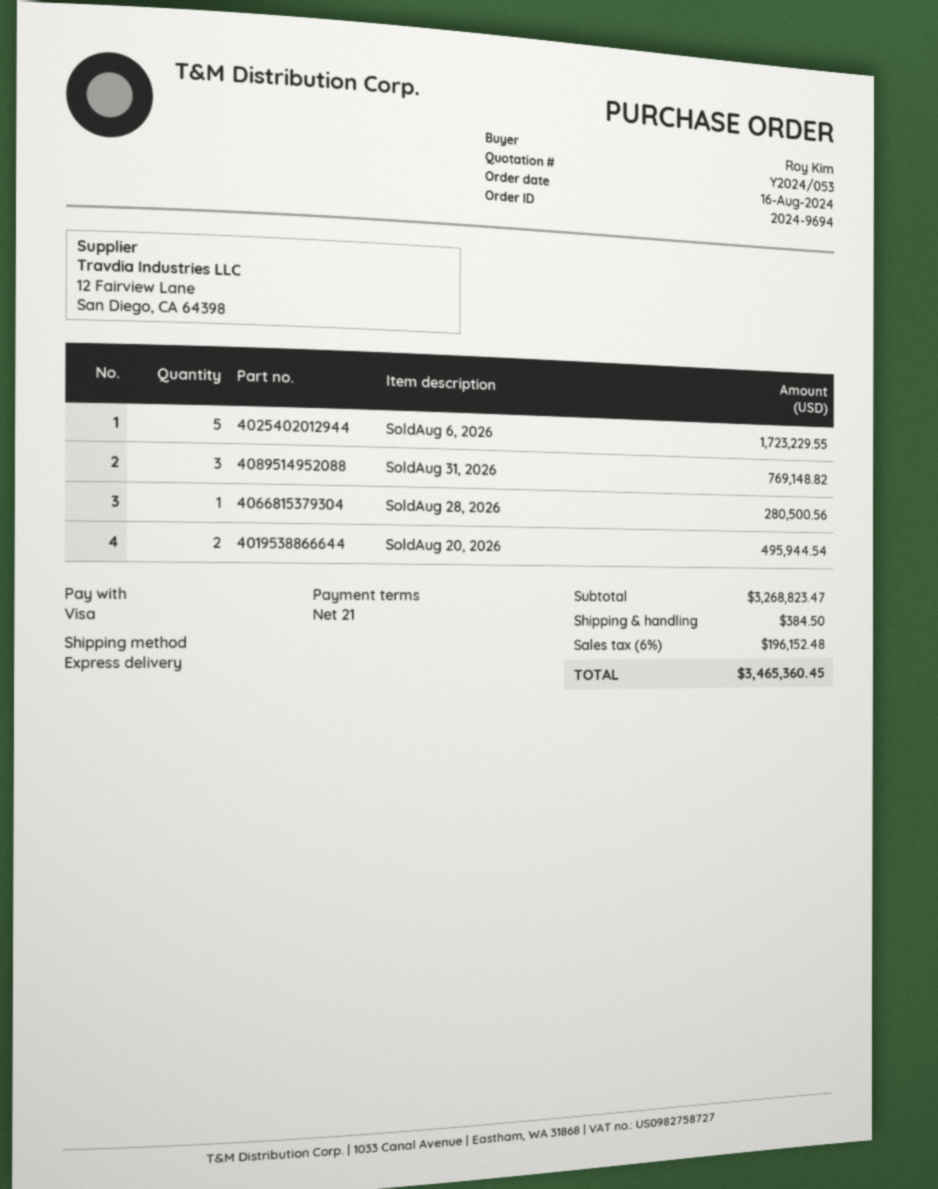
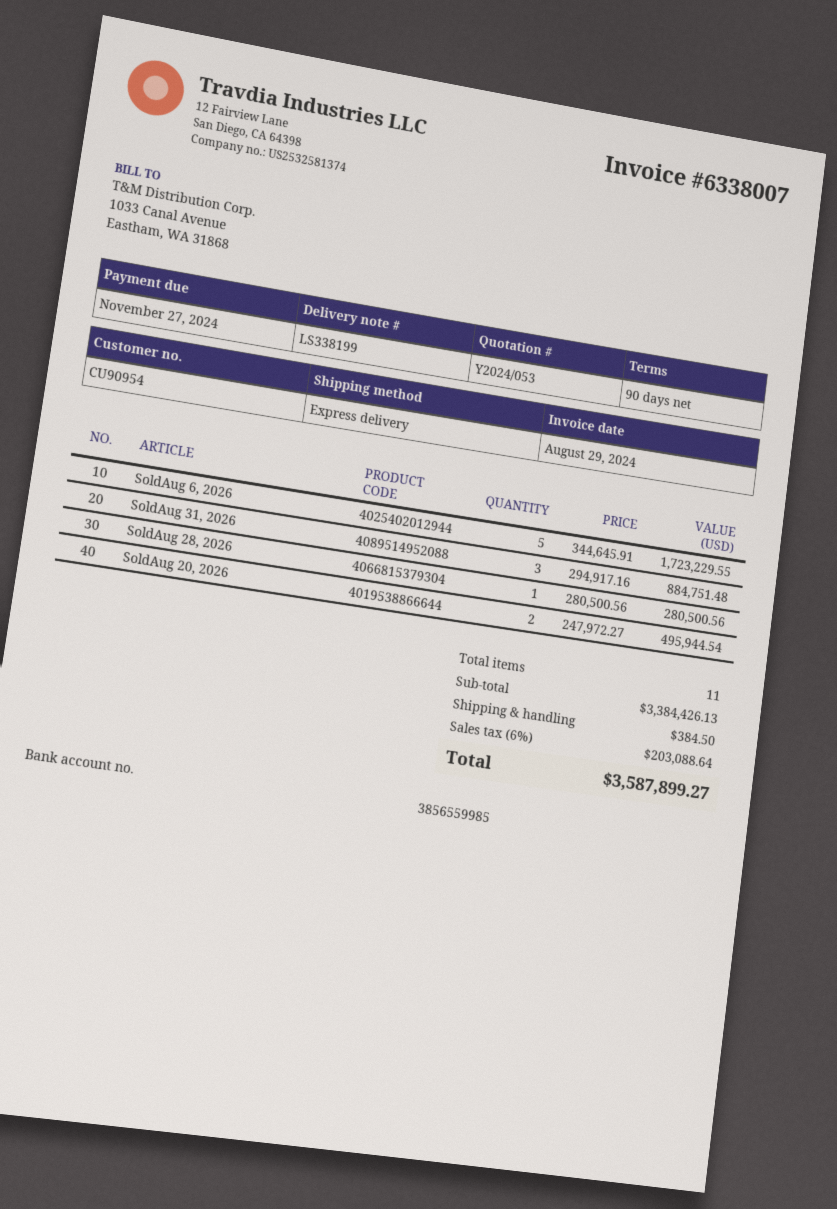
payment terms: 21 days -> 90 days
SoldAug 31, 2026: 3 for 769148.82 -> 3 for 884751.48
subtotal: 3268823.47 -> 3384426.13
tax: 6% = 196152.48 -> 6% = 203088.64
total: 3465360.45 -> 3587899.27

